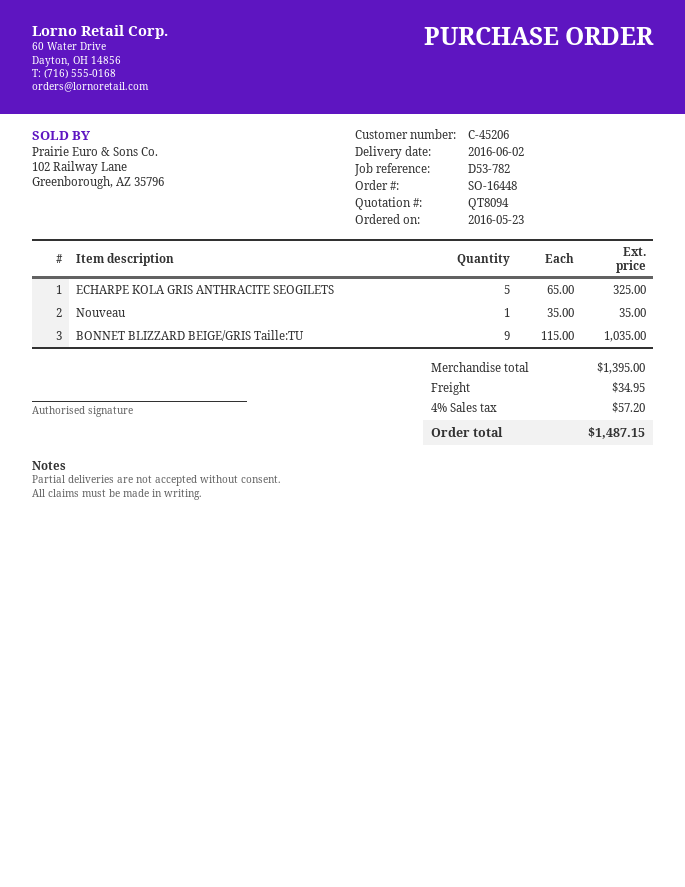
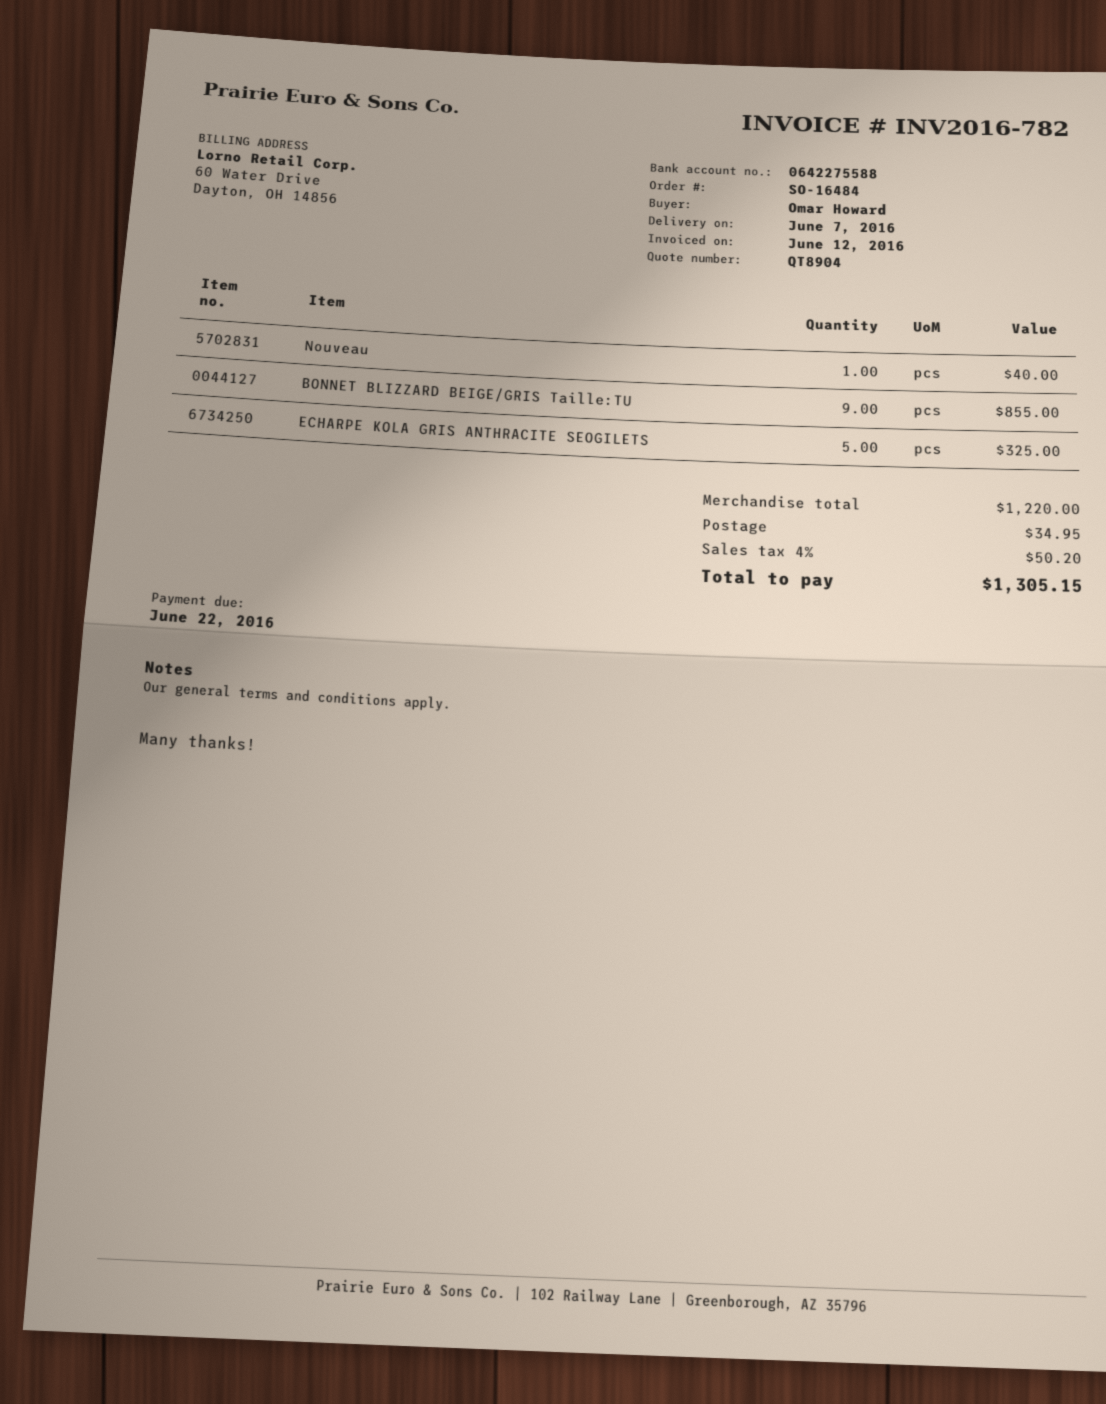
quote number: QT8094 -> QT8904
order number: SO-16448 -> SO-16484
delivery date: 2016-06-02 -> 2016-06-07
Nouveau: 1 for 35.00 -> 1 for 40.00
BONNET BLIZZARD BEIGE/GRIS Taille:TU: 9 for 1035.00 -> 9 for 855.00
subtotal: 1395.00 -> 1220.00
tax: 4% = 57.20 -> 4% = 50.20
total: 1487.15 -> 1305.15

